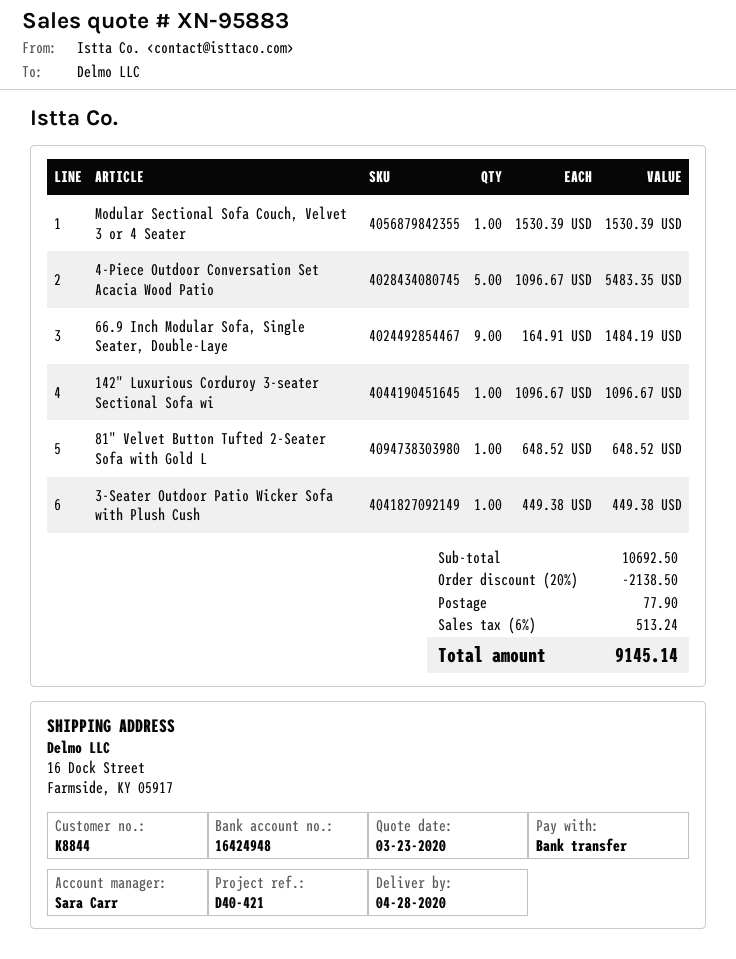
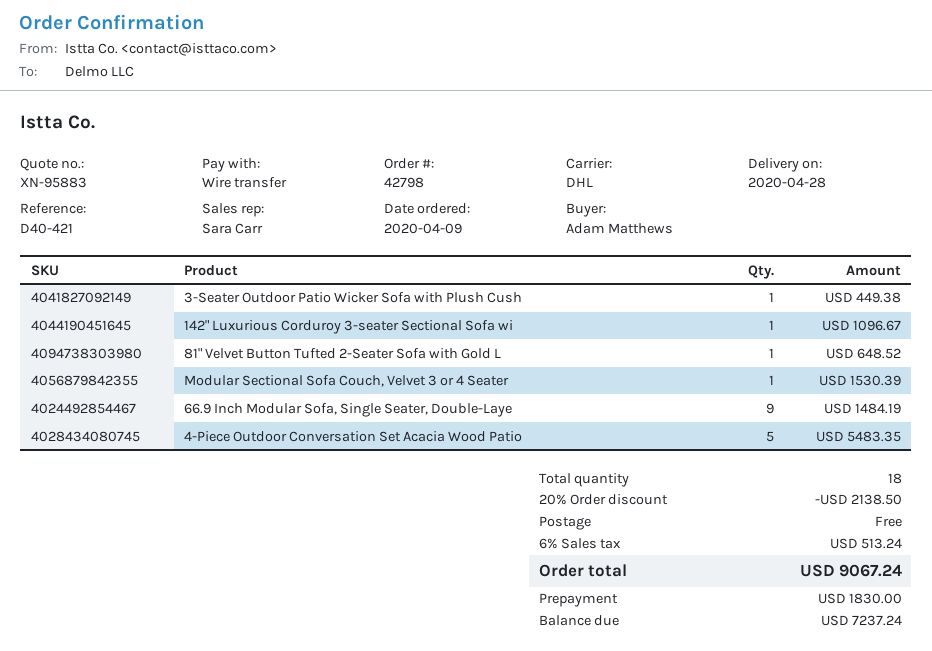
shipping: 77.90 -> 0.00
total: 9145.14 -> 9067.24

